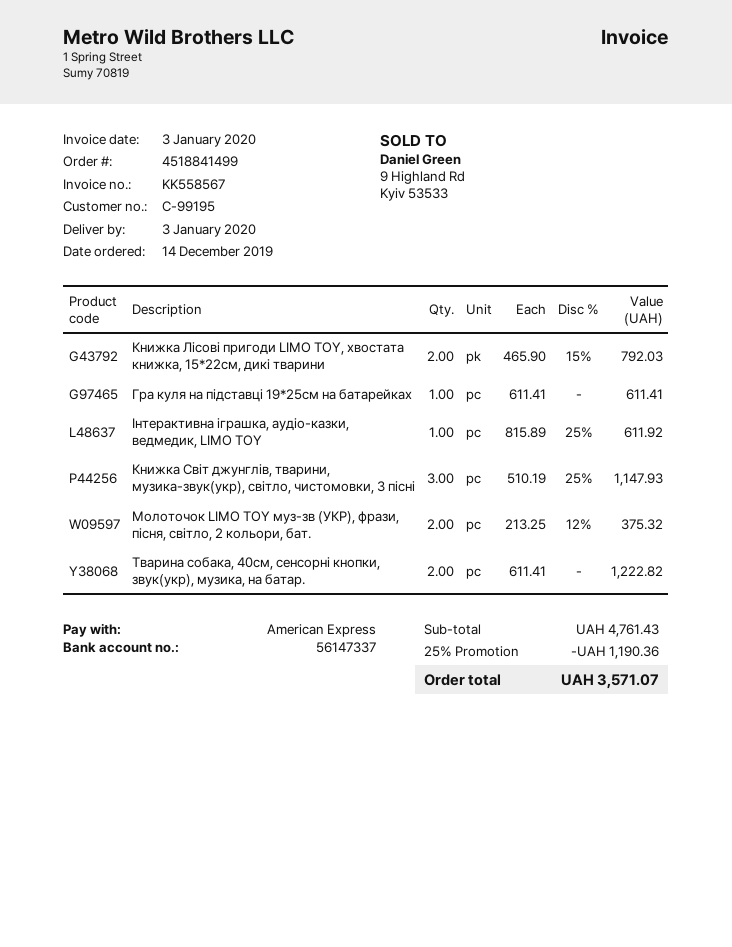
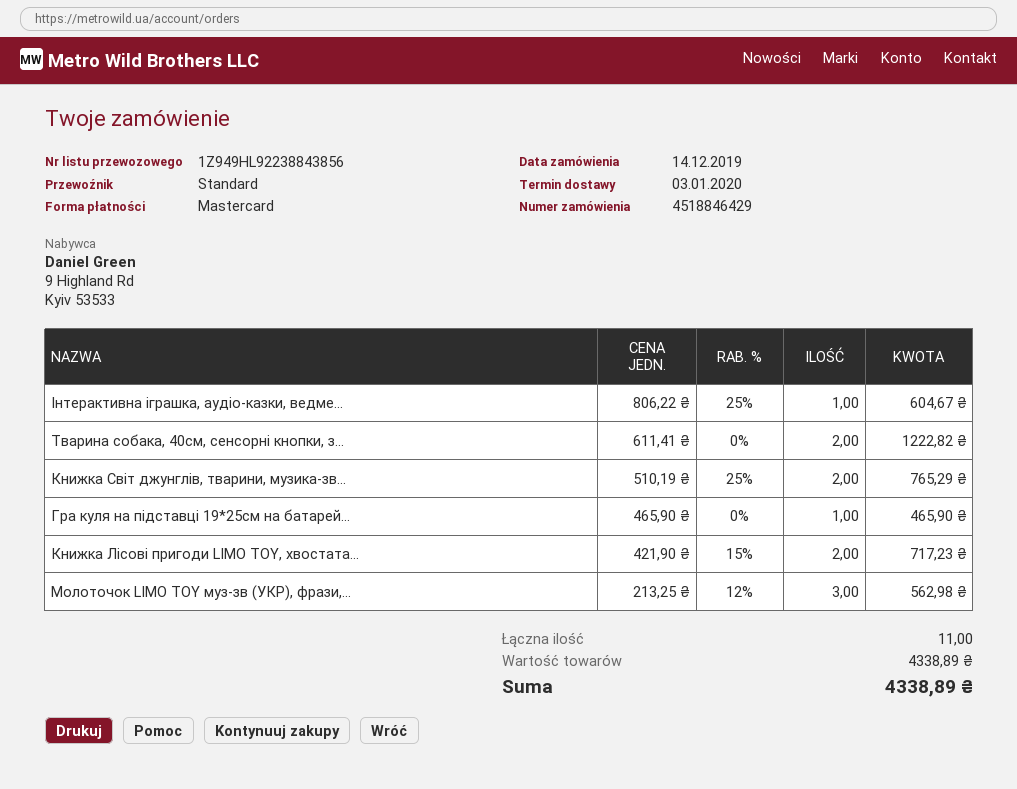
order number: 4518841499 -> 4518846429
payment method: American Express -> Mastercard
Книжка Лісові пригоди LIMO TOY, хвостата книжка, 15*22см, дикі тварини: 2 x 465.90 - 15% = 792.03 -> 2 x 421.90 - 15% = 717.23
Гра куля на підставці 19*25см на батарейках: 1 x 611.41 = 611.41 -> 1 x 465.90 = 465.90
Інтерактивна іграшка, аудіо-казки, ведмедик, LIMO TOY: 1 x 815.89 - 25% = 611.92 -> 1 x 806.22 - 25% = 604.67
Книжка Світ джунглів, тварини, музика-звук(укр), світло, чистомовки, 3 пісні: 3 x 510.19 - 25% = 1147.93 -> 2 x 510.19 - 25% = 765.29
Молоточок LIMO TOY муз-зв (УКР), фрази, пісня, світло, 2 кольори, бат.: 2 x 213.25 - 12% = 375.32 -> 3 x 213.25 - 12% = 562.98
subtotal: 4761.43 -> 4338.89
discount: 25% = 1190.36 -> none
total: 3571.07 -> 4338.89

